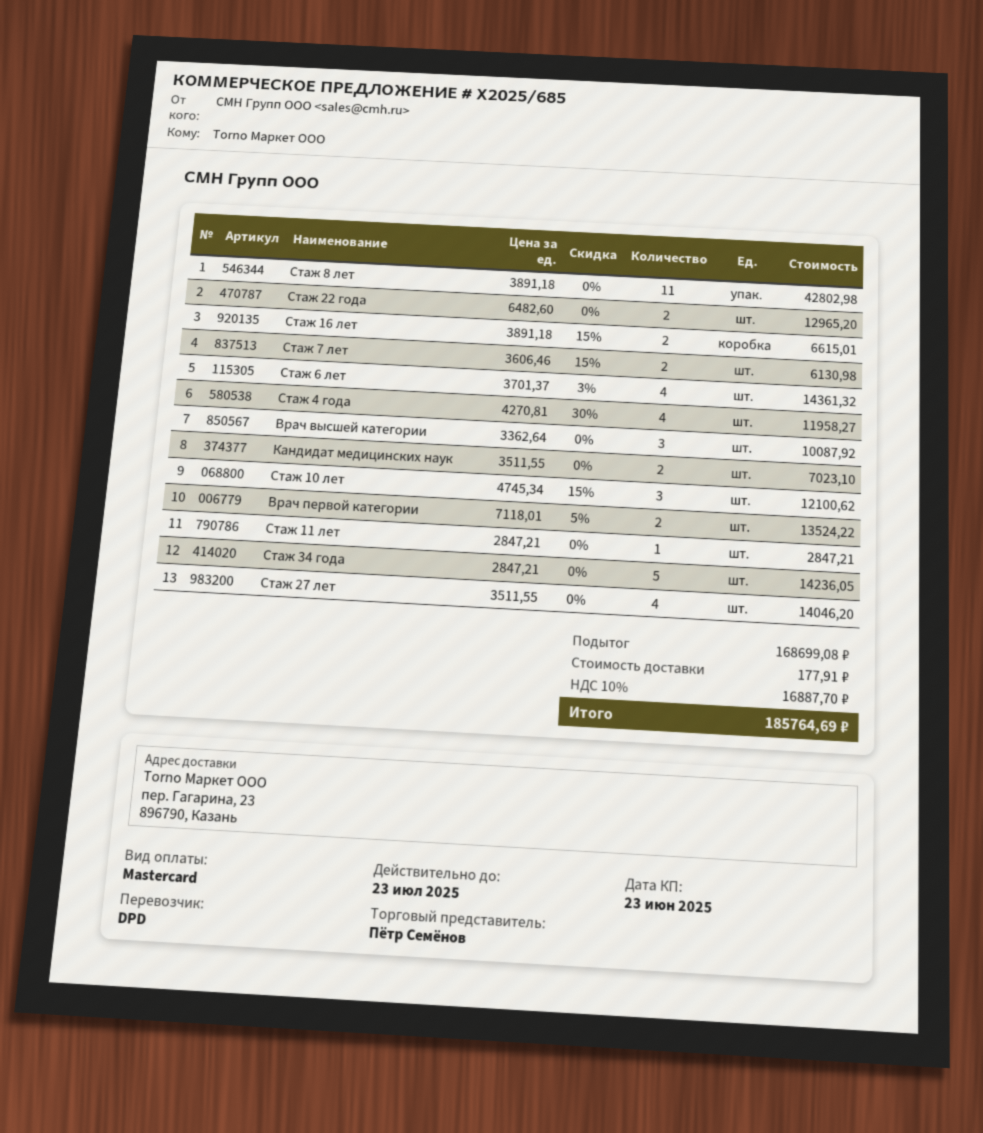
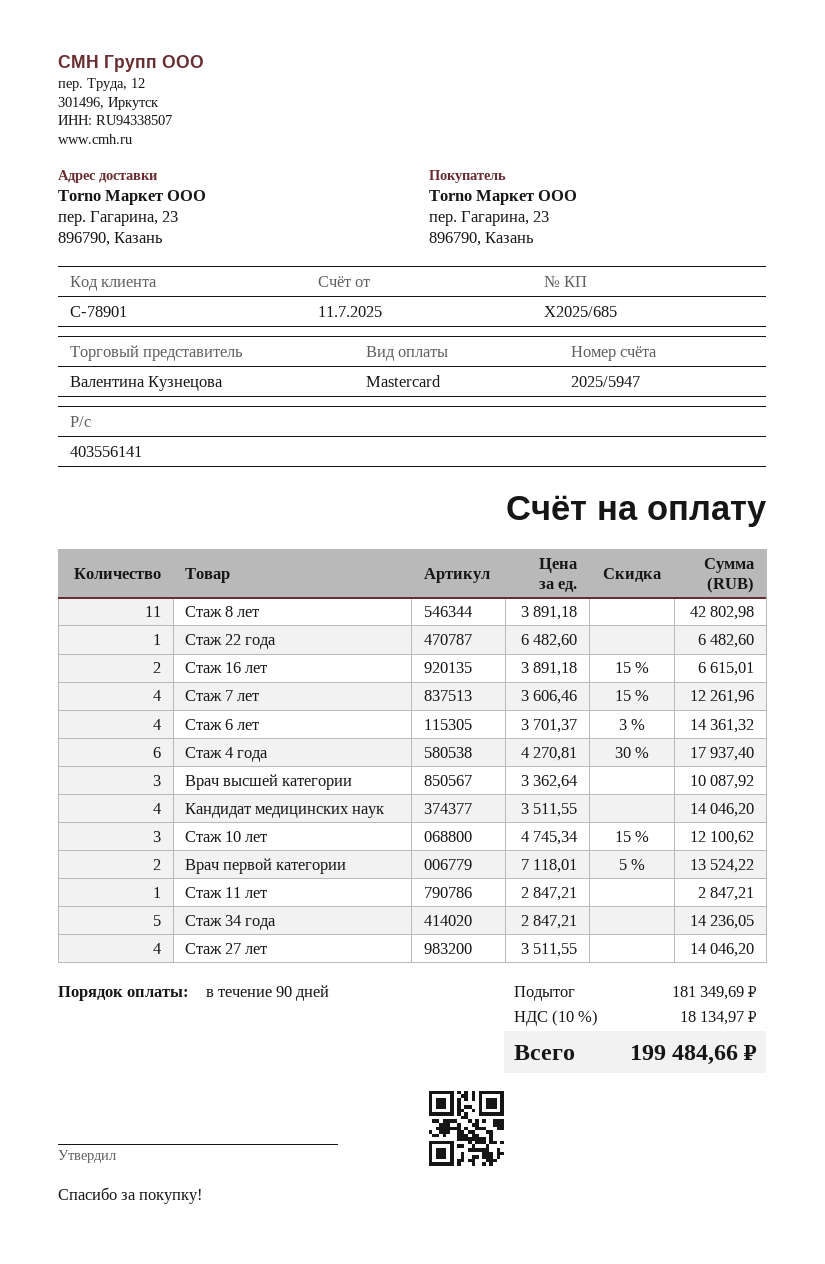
sales rep: Пётр Семёнов -> Валентина Кузнецова
Стаж 22 года: 2 x 6482.60 = 12965.20 -> 1 x 6482.60 = 6482.60
Стаж 7 лет: 2 x 3606.46 - 15% = 6130.98 -> 4 x 3606.46 - 15% = 12261.96
Стаж 4 года: 4 x 4270.81 - 30% = 11958.27 -> 6 x 4270.81 - 30% = 17937.40
Кандидат медицинских наук: 2 x 3511.55 = 7023.10 -> 4 x 3511.55 = 14046.20
subtotal: 168699.08 -> 181349.69
shipping: 177.91 -> none
tax: 10% = 16887.70 -> 10% = 18134.97
total: 185764.69 -> 199484.66

